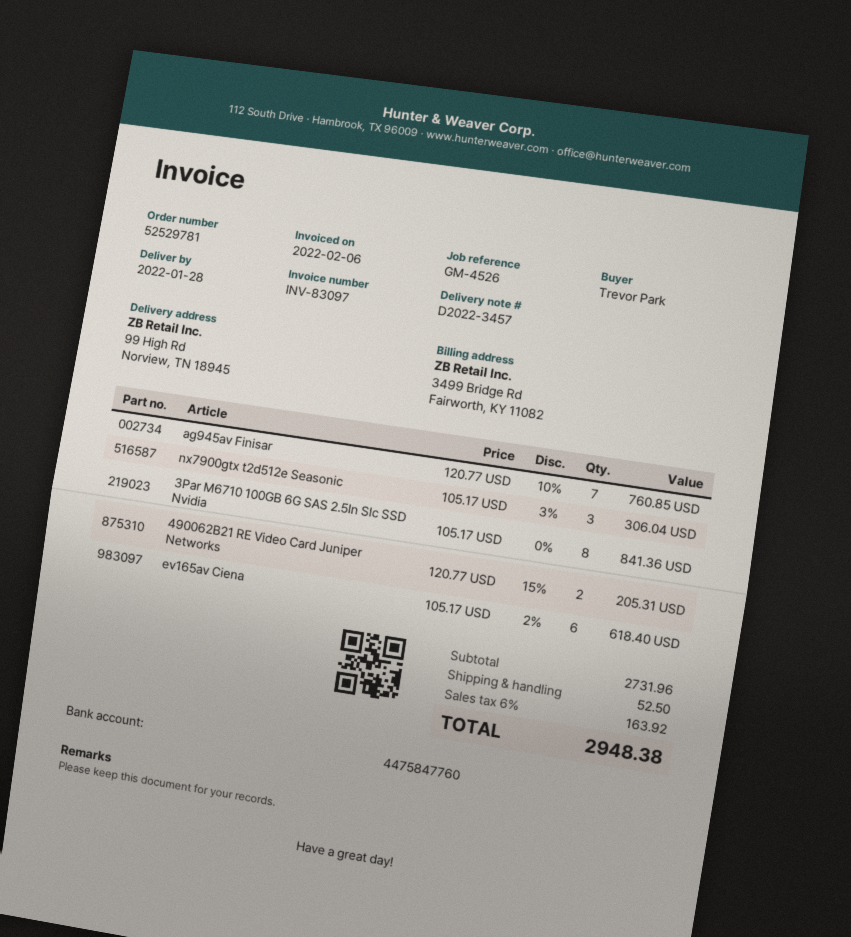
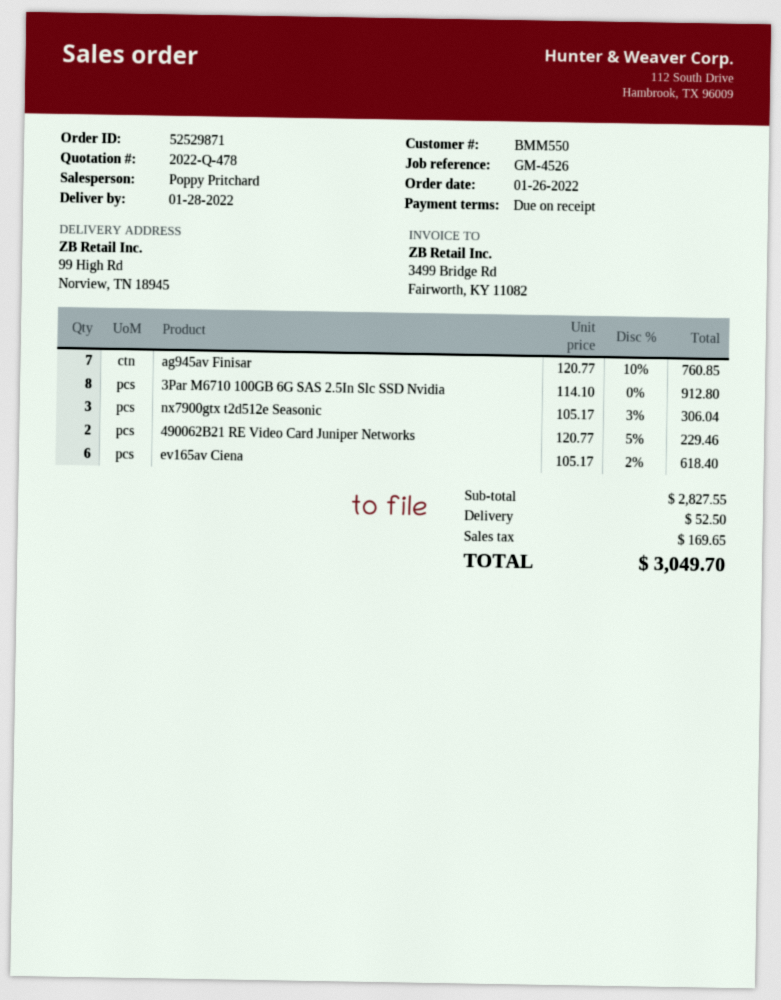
order number: 52529781 -> 52529871
3Par M6710 100GB 6G SAS 2.5In Slc SSD Nvidia: 8 x 105.17 = 841.36 -> 8 x 114.10 = 912.80
490062B21 RE Video Card Juniper Networks: 2 x 120.77 - 15% = 205.31 -> 2 x 120.77 - 5% = 229.46
subtotal: 2731.96 -> 2827.55
tax: 163.92 -> 169.65
total: 2948.38 -> 3049.70

